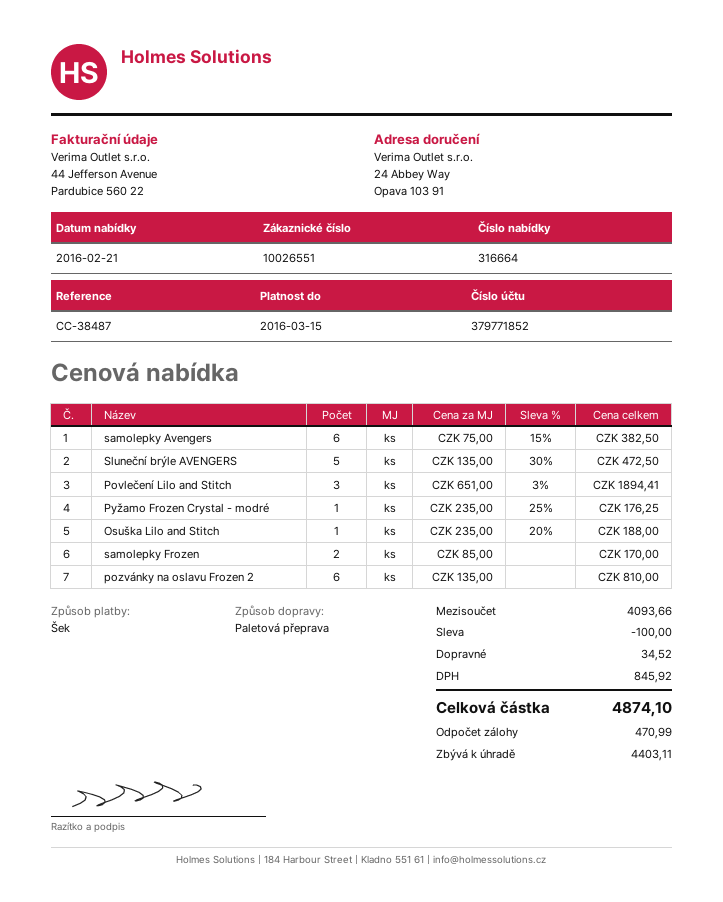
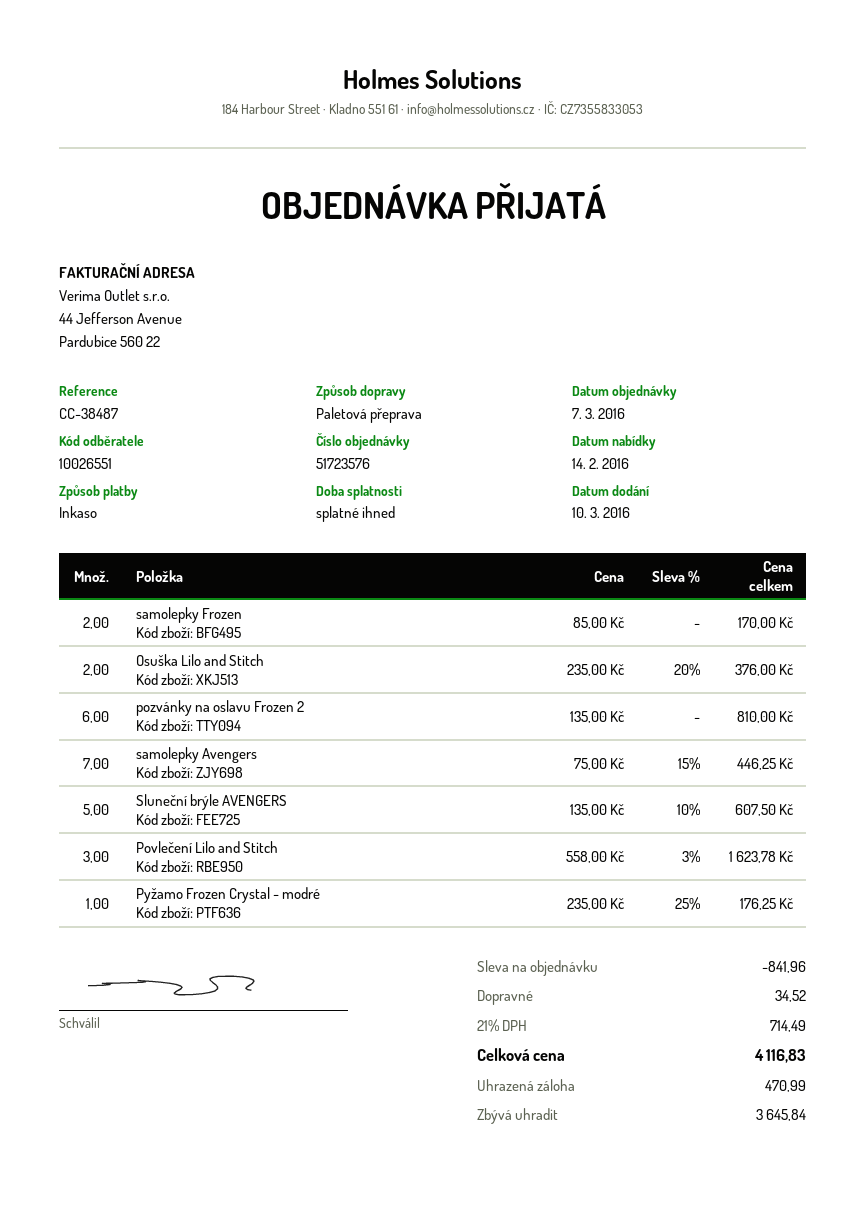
quote date: 2016-02-21 -> 2016-02-14
payment method: cheque -> direct debit
samolepky Avengers: 6 x 75.00 - 15% = 382.50 -> 7 x 75.00 - 15% = 446.25
Sluneční brýle AVENGERS: 5 x 135.00 - 30% = 472.50 -> 5 x 135.00 - 10% = 607.50
Povlečení Lilo and Stitch: 3 x 651.00 - 3% = 1894.41 -> 3 x 558.00 - 3% = 1623.78
Osuška Lilo and Stitch: 1 x 235.00 - 20% = 188.00 -> 2 x 235.00 - 20% = 376.00
discount: 100.00 -> 841.96
tax: 845.92 -> 714.49
total: 4874.10 -> 4116.83
balance: 4403.11 -> 3645.84

